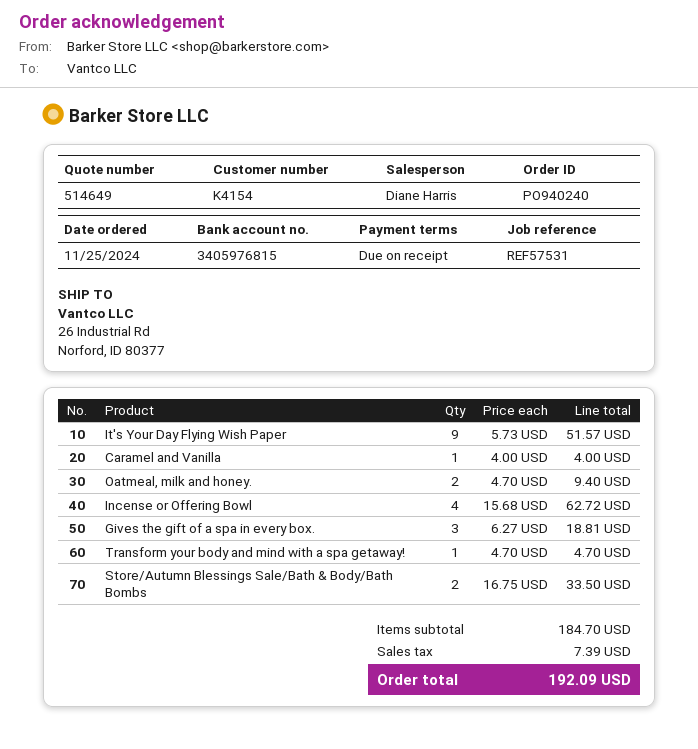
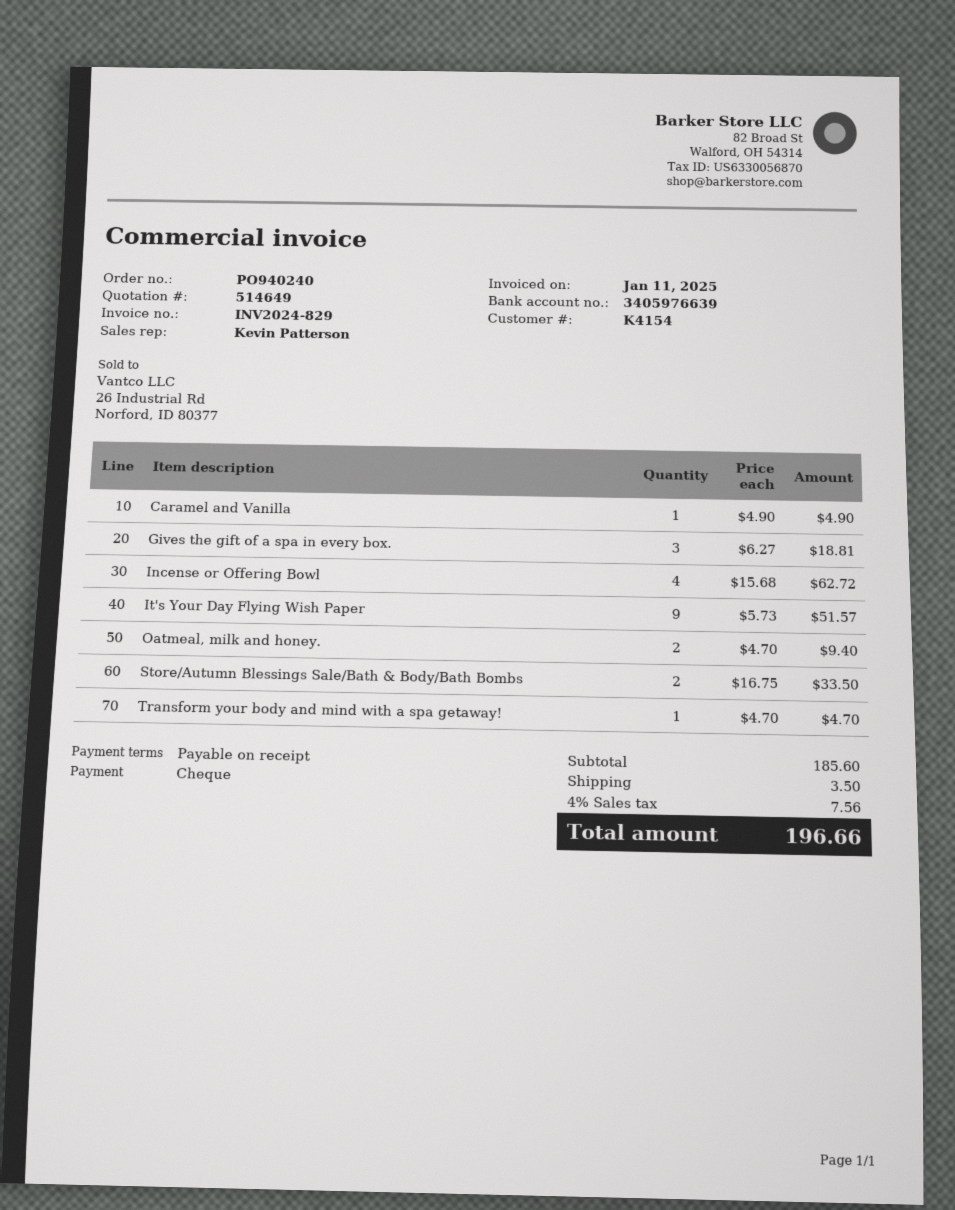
sales rep: Diane Harris -> Kevin Patterson
bank account: 3405976815 -> 3405976639
Caramel and Vanilla: 1 x 4.00 = 4.00 -> 1 x 4.90 = 4.90
subtotal: 184.70 -> 185.60
shipping: none -> 3.50
tax: 7.39 -> 7.56
total: 192.09 -> 196.66

